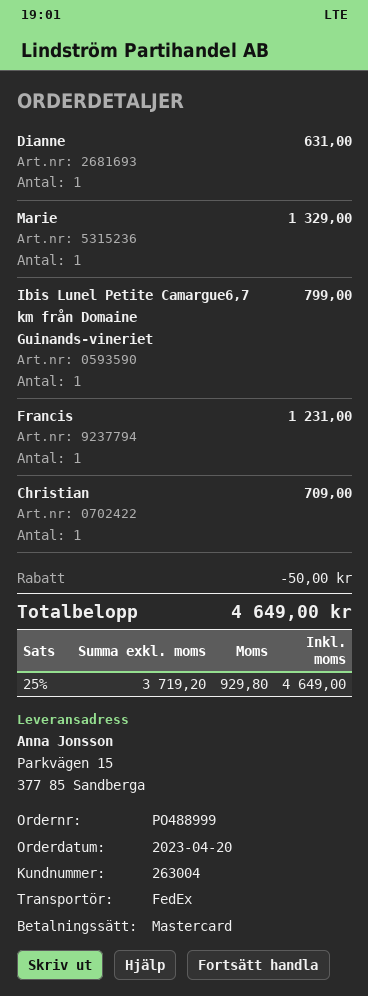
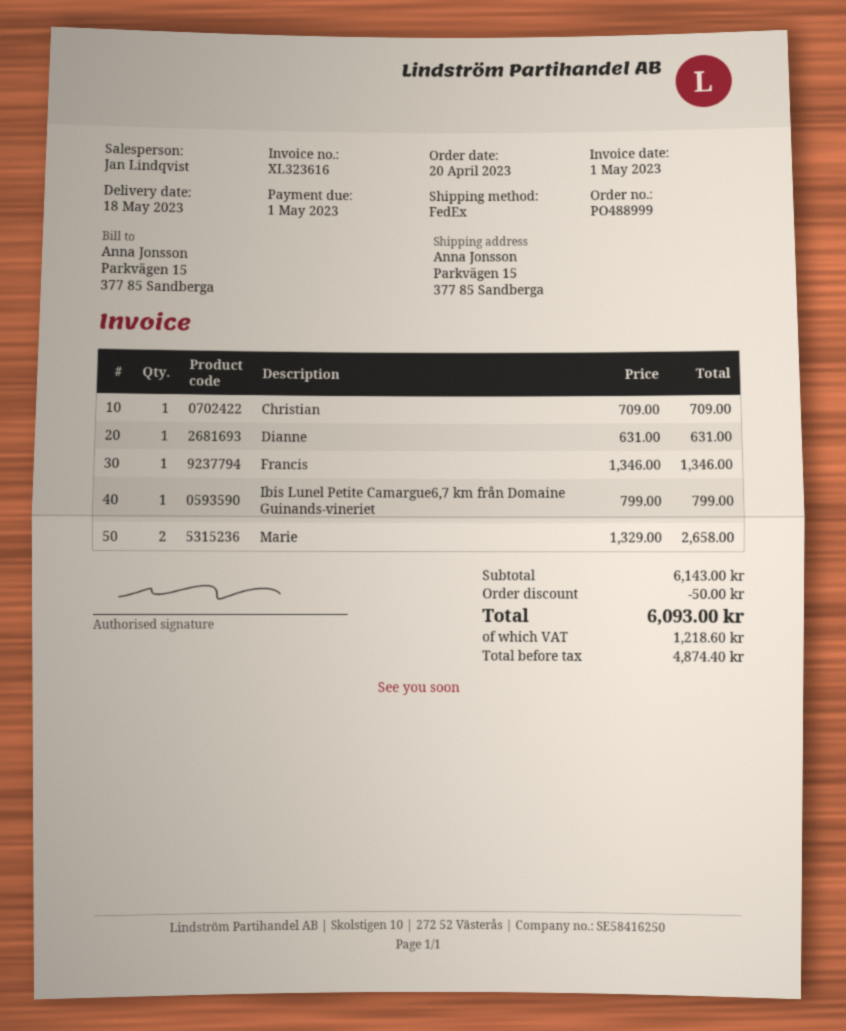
Marie: 1 for 1329.00 -> 2 for 2658.00
Francis: 1 for 1231.00 -> 1 for 1346.00
net: 3719.20 -> 4874.40
tax: 929.80 -> 1218.60
total: 4649.00 -> 6093.00

